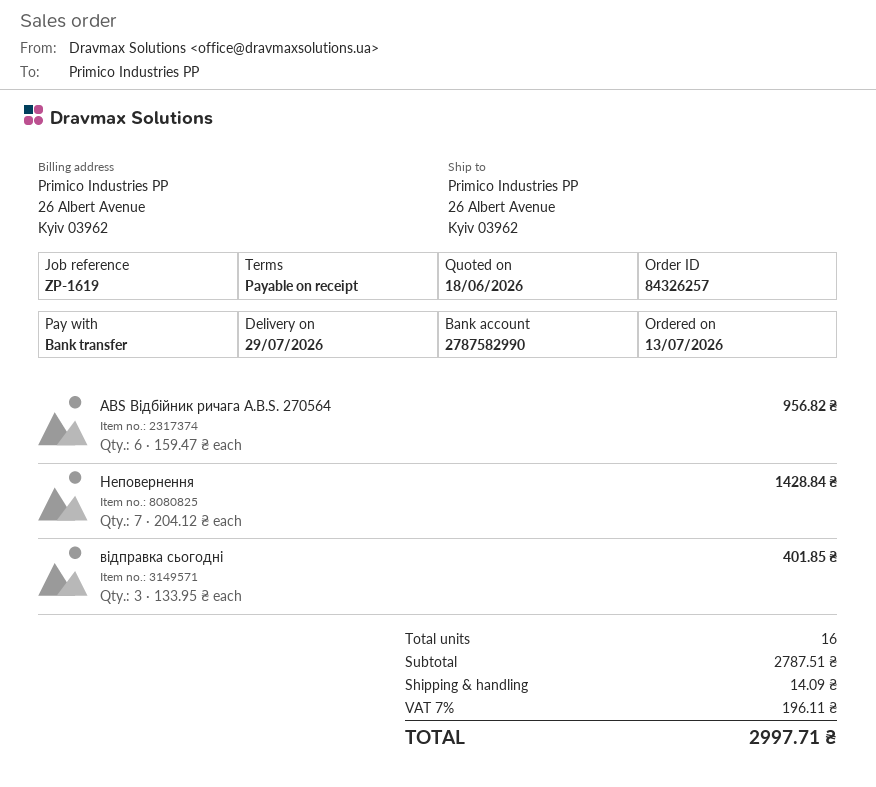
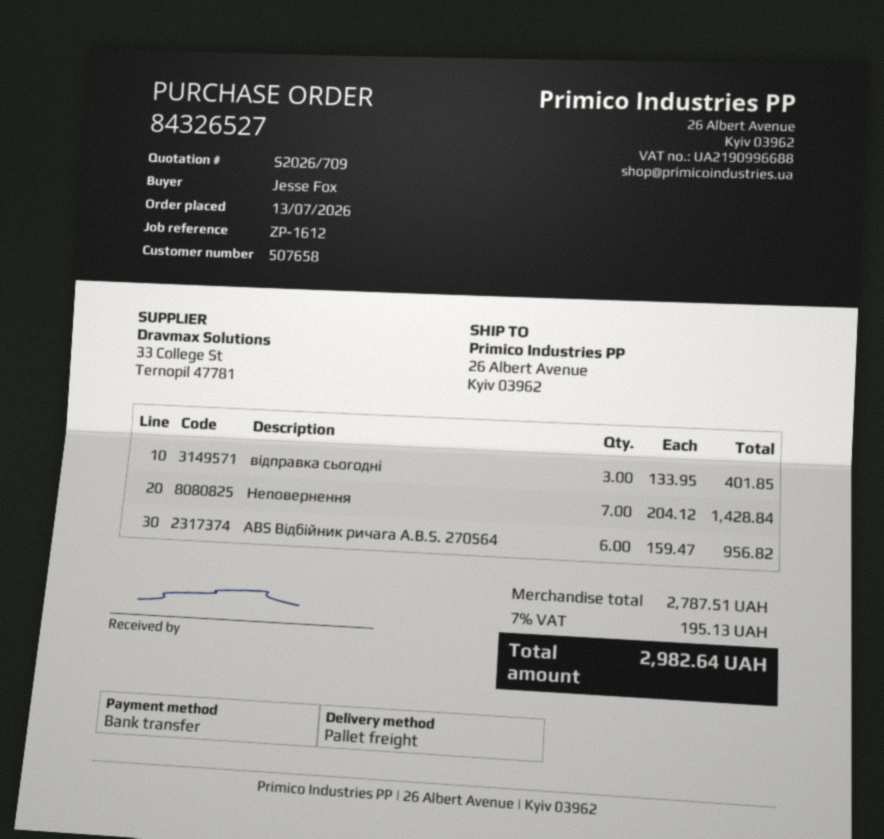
order number: 84326257 -> 84326527
reference: ZP-1619 -> ZP-1612
shipping: 14.09 -> none
tax: 7% = 196.11 -> 7% = 195.13
total: 2997.71 -> 2982.64

